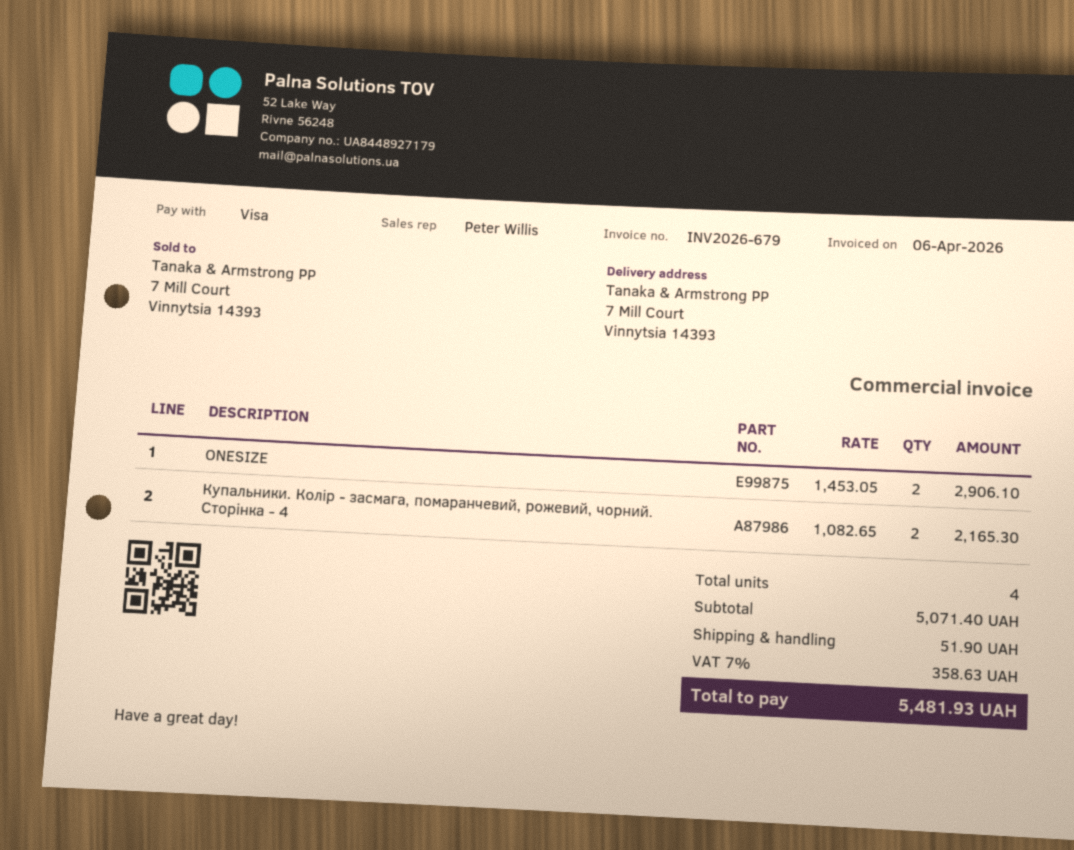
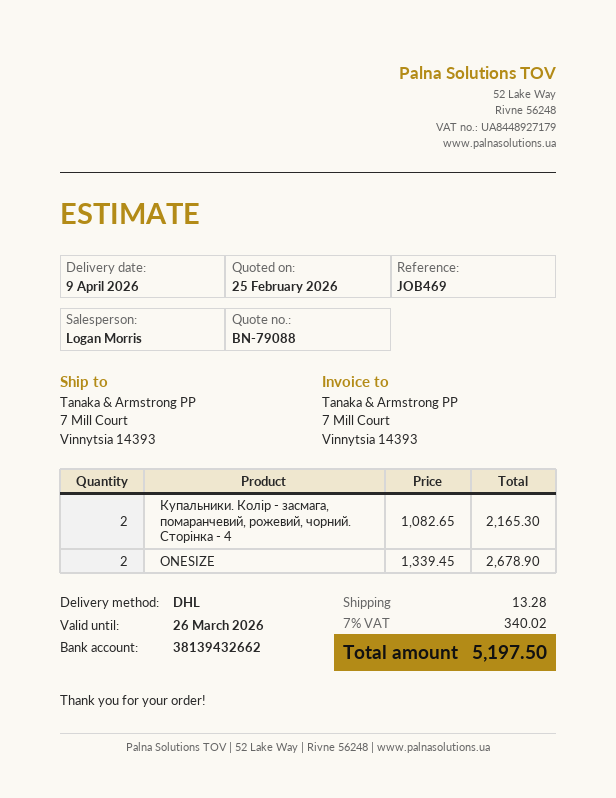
sales rep: Peter Willis -> Logan Morris
ONESIZE: 2 x 1453.05 = 2906.10 -> 2 x 1339.45 = 2678.90
shipping: 51.90 -> 13.28
tax: 7% = 358.63 -> 7% = 340.02
total: 5481.93 -> 5197.50

